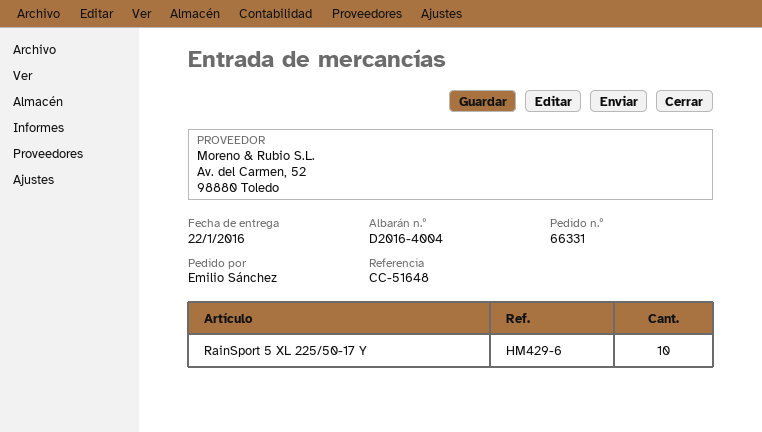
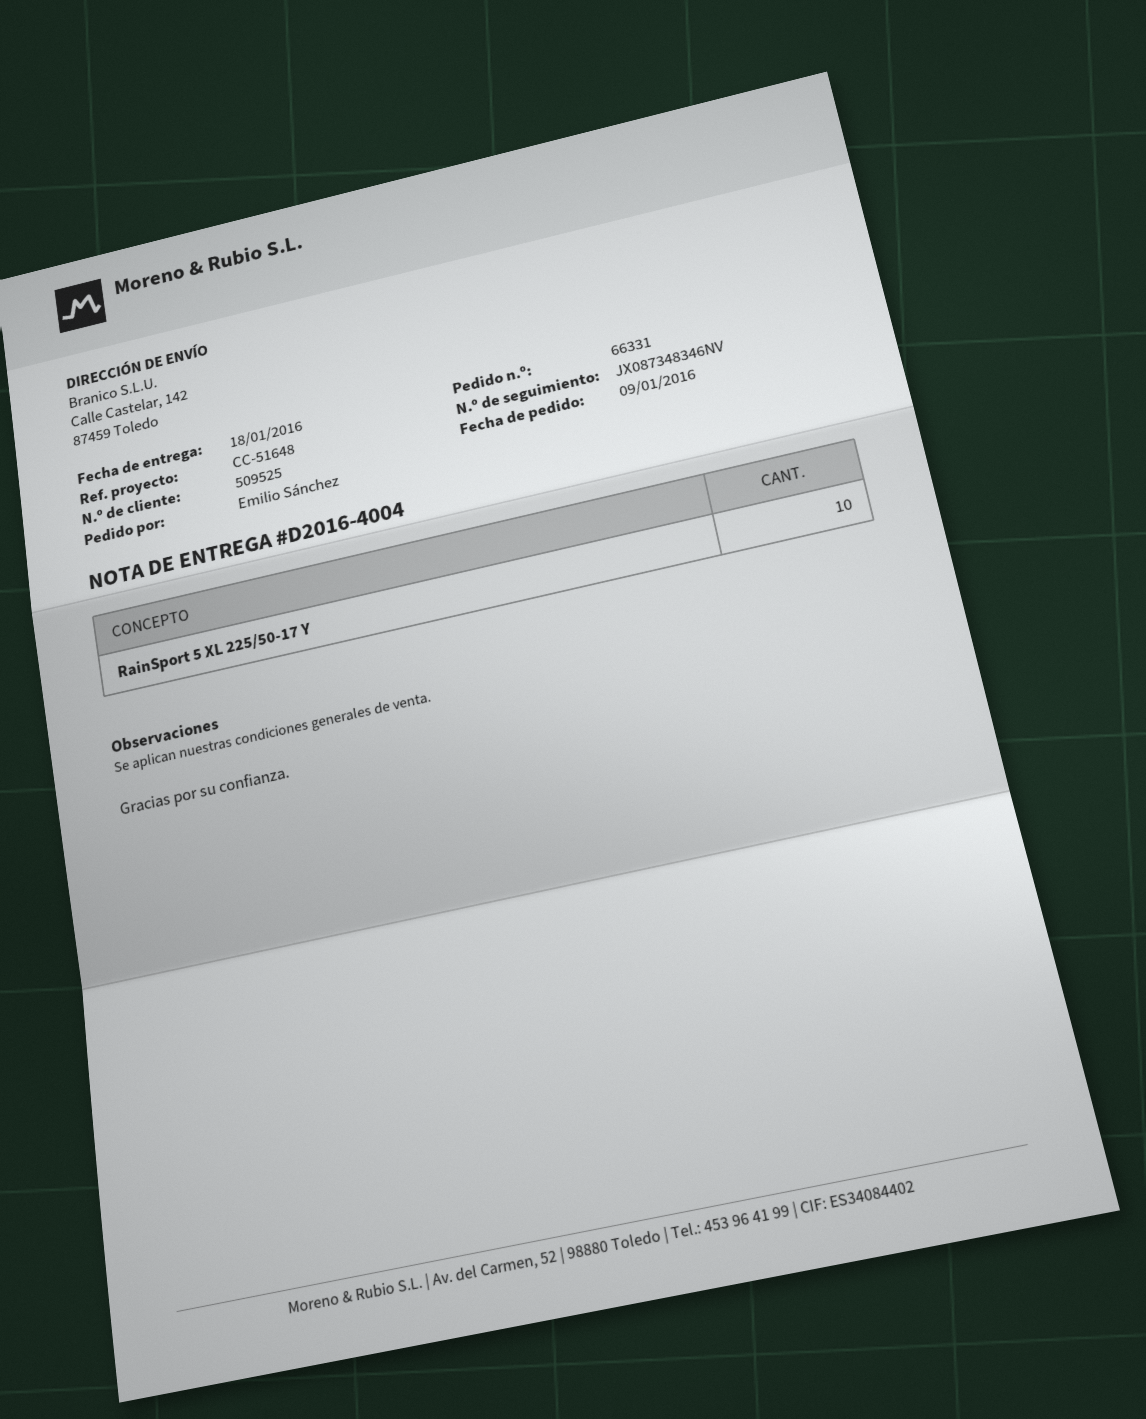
delivery date: 2016-01-22 -> 2016-01-18

